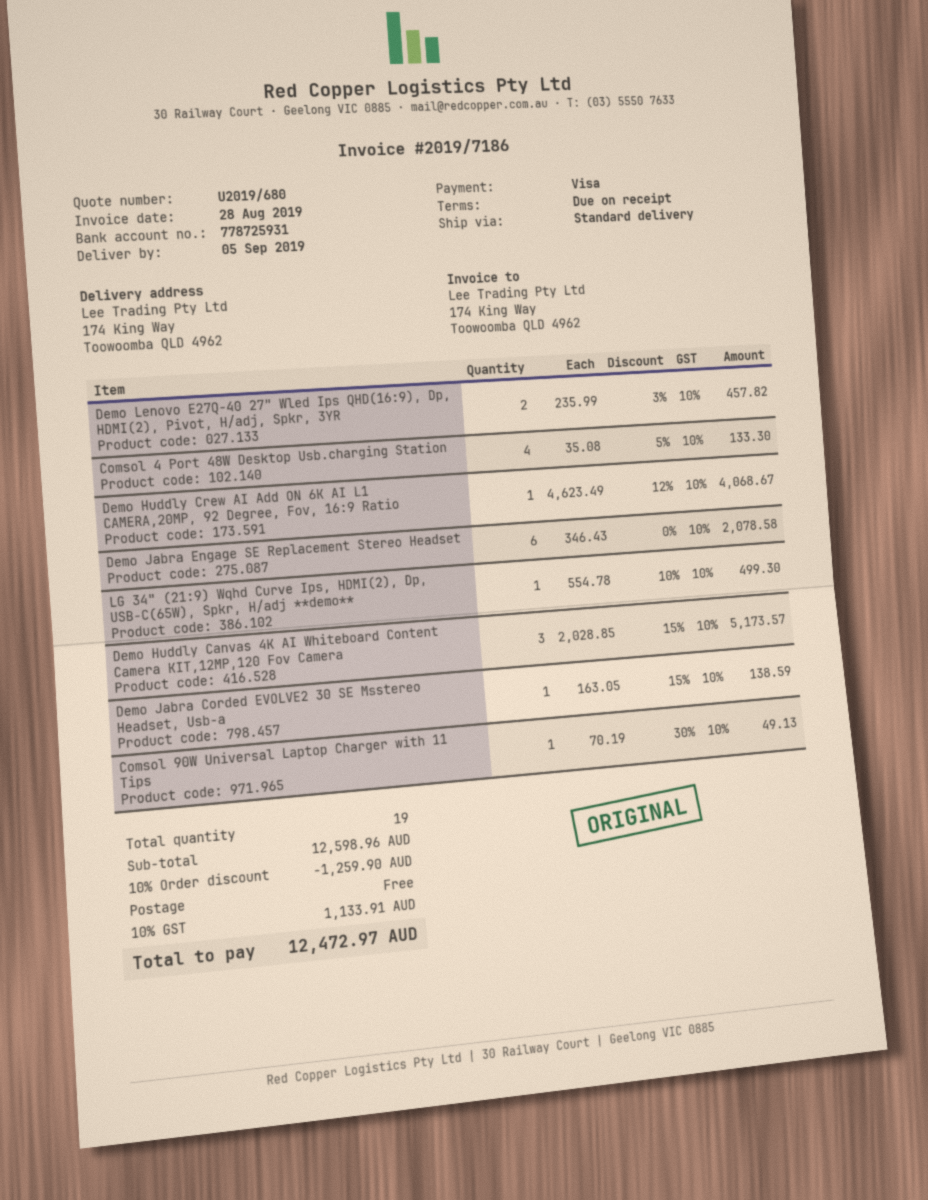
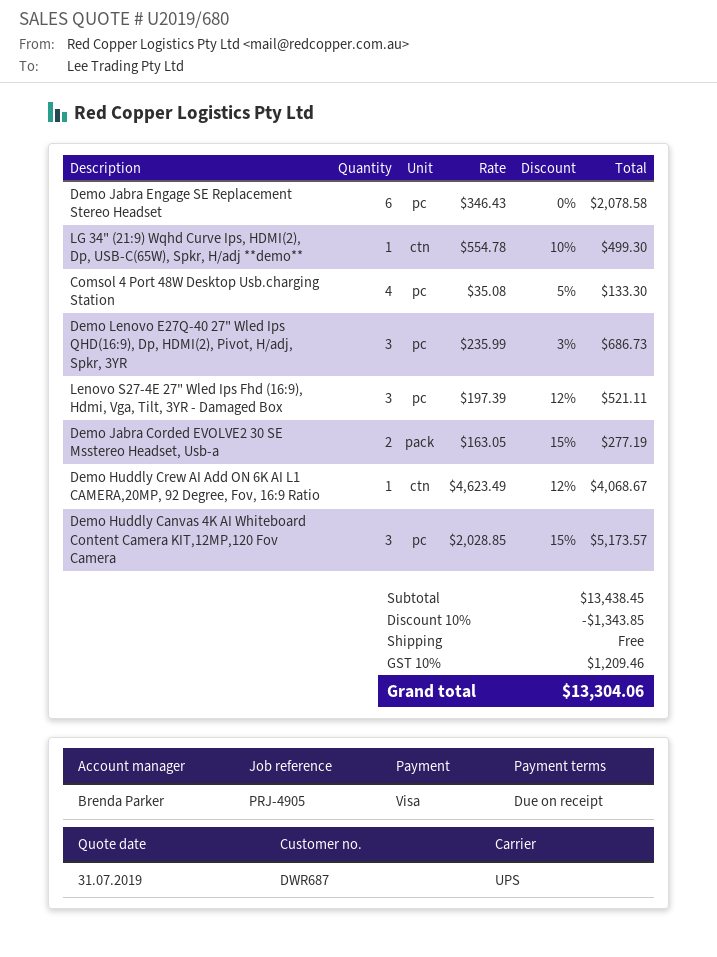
shipping method: standard -> UPS
Demo Lenovo E27Q-40 27" Wled Ips QHD(16:9), Dp, HDMI(2), Pivot, H/adj, Spkr, 3YR: 2 x 235.99 - 3% = 457.82 -> 3 x 235.99 - 3% = 686.73
Demo Jabra Corded EVOLVE2 30 SE Msstereo Headset, Usb-a: 1 x 163.05 - 15% = 138.59 -> 2 x 163.05 - 15% = 277.19
Comsol 90W Universal Laptop Charger with 11 Tips: 1 x 70.19 - 30% = 49.13 -> none
Lenovo S27-4E 27" Wled Ips Fhd (16:9), Hdmi, Vga, Tilt, 3YR - Damaged Box: none -> 3 x 197.39 - 12% = 521.11
subtotal: 12598.96 -> 13438.45
discount: 10% = 1259.90 -> 10% = 1343.85
tax: 10% = 1133.91 -> 10% = 1209.46
total: 12472.97 -> 13304.06

